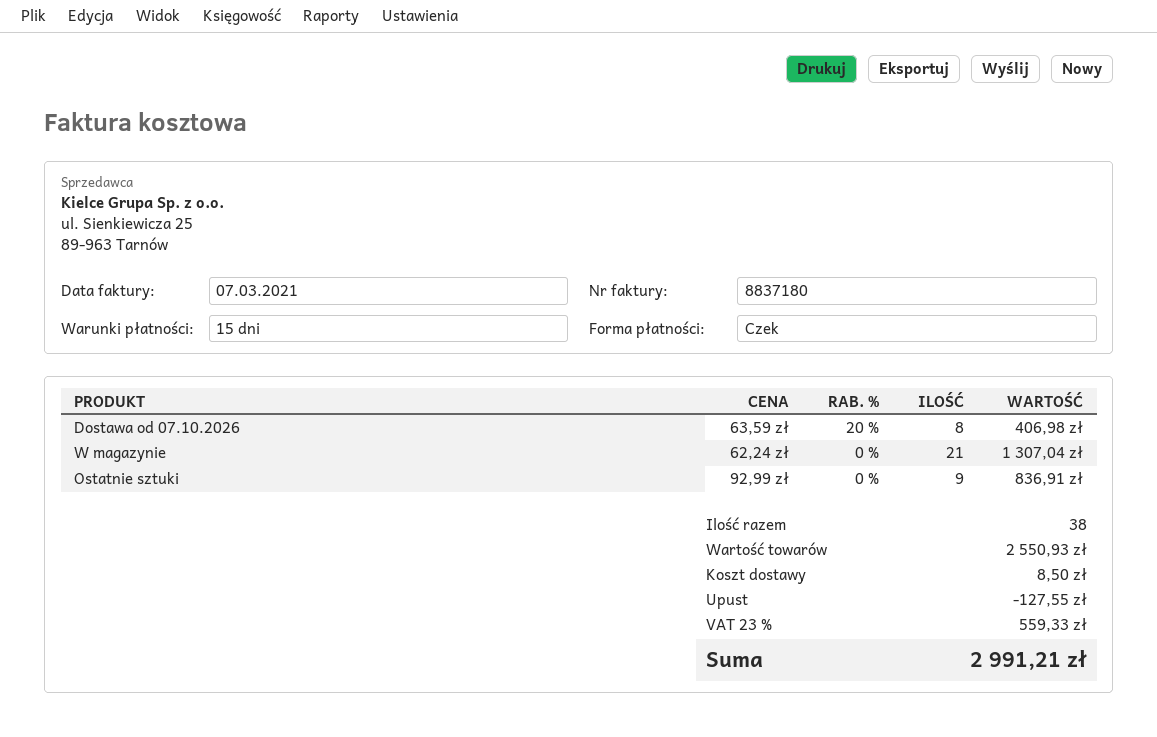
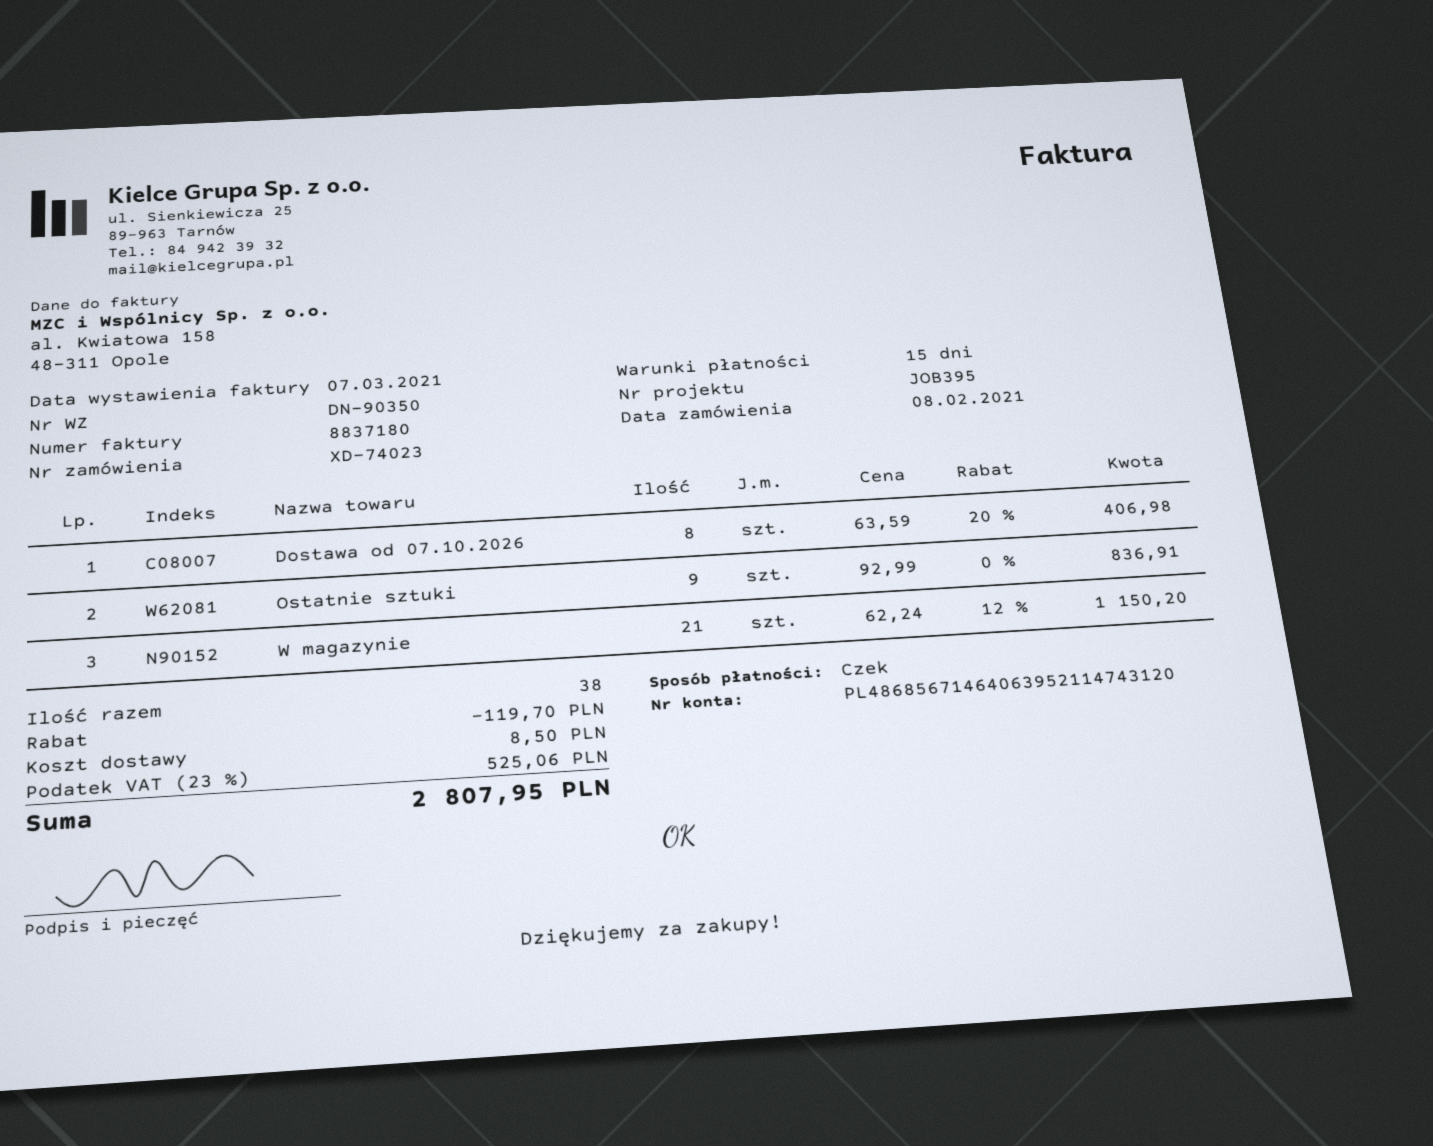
W magazynie: 21 x 62.24 = 1307.04 -> 21 x 62.24 - 12% = 1150.20
discount: 127.55 -> 119.70
tax: 23% = 559.33 -> 23% = 525.06
total: 2991.21 -> 2807.95

